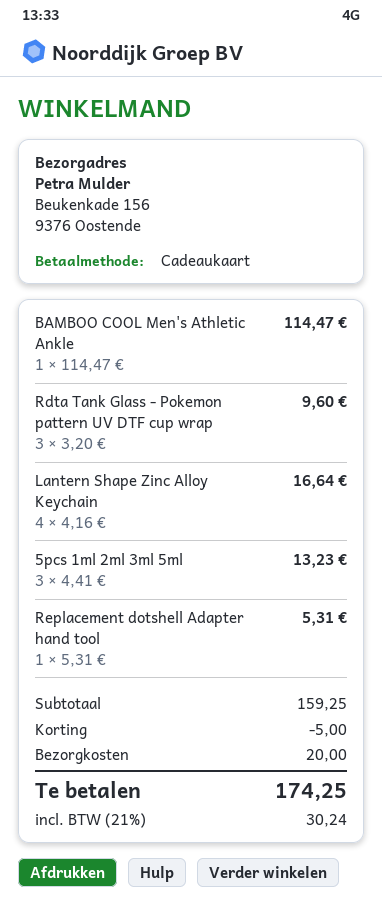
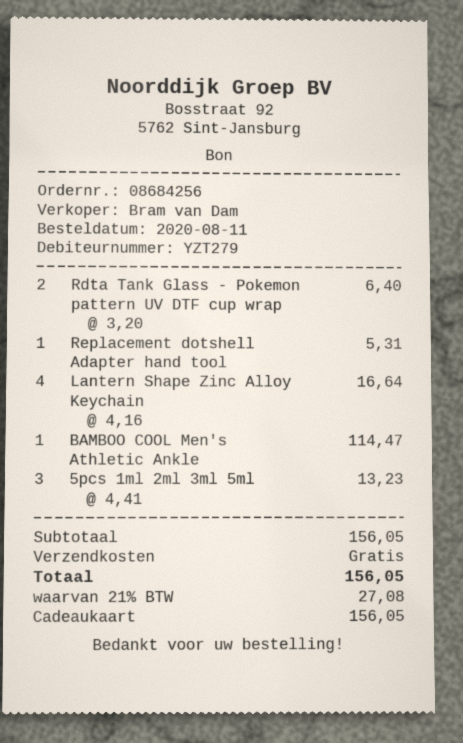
Rdta Tank Glass - Pokemon pattern UV DTF cup wrap: 3 x 3.20 = 9.60 -> 2 x 3.20 = 6.40
subtotal: 159.25 -> 156.05
discount: 5.00 -> none
shipping: 20.00 -> 0.00
tax: 21% = 30.24 -> 21% = 27.08
total: 174.25 -> 156.05

